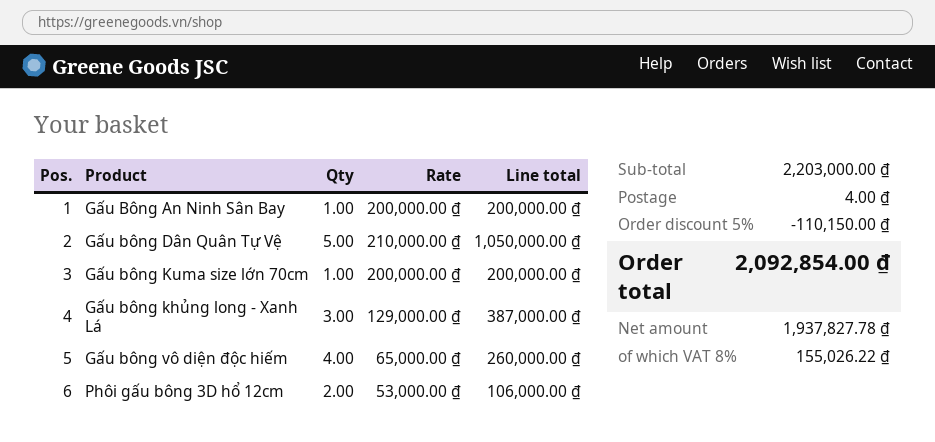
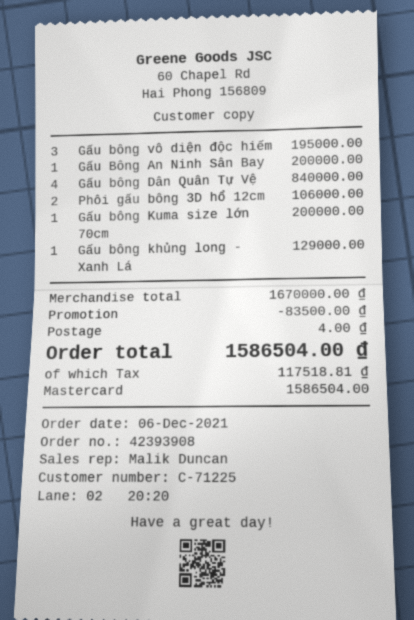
Gấu bông Dân Quân Tự Vệ: 5 for 1050000.00 -> 4 for 840000.00
Gấu bông khủng long - Xanh Lá: 3 for 387000.00 -> 1 for 129000.00
Gấu bông vô diện độc hiếm: 4 for 260000.00 -> 3 for 195000.00
subtotal: 2203000.00 -> 1670000.00
discount: 110150.00 -> 83500.00
tax: 155026.22 -> 117518.81
total: 2092854.00 -> 1586504.00

